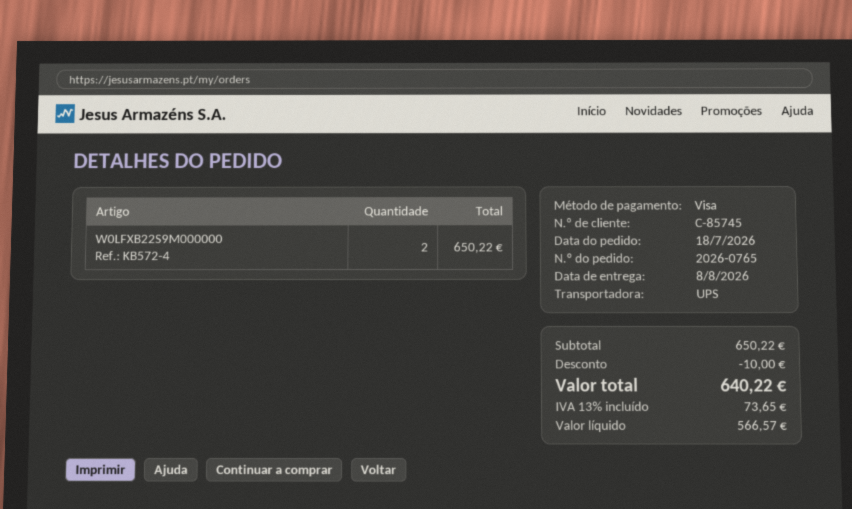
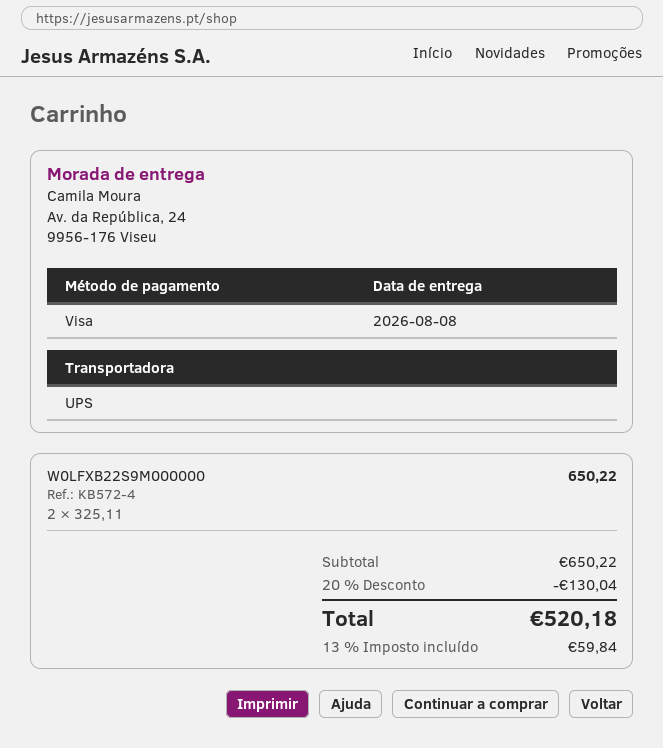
discount: 10.00 -> 130.04
tax: 13% = 73.65 -> 13% = 59.84
total: 640.22 -> 520.18

